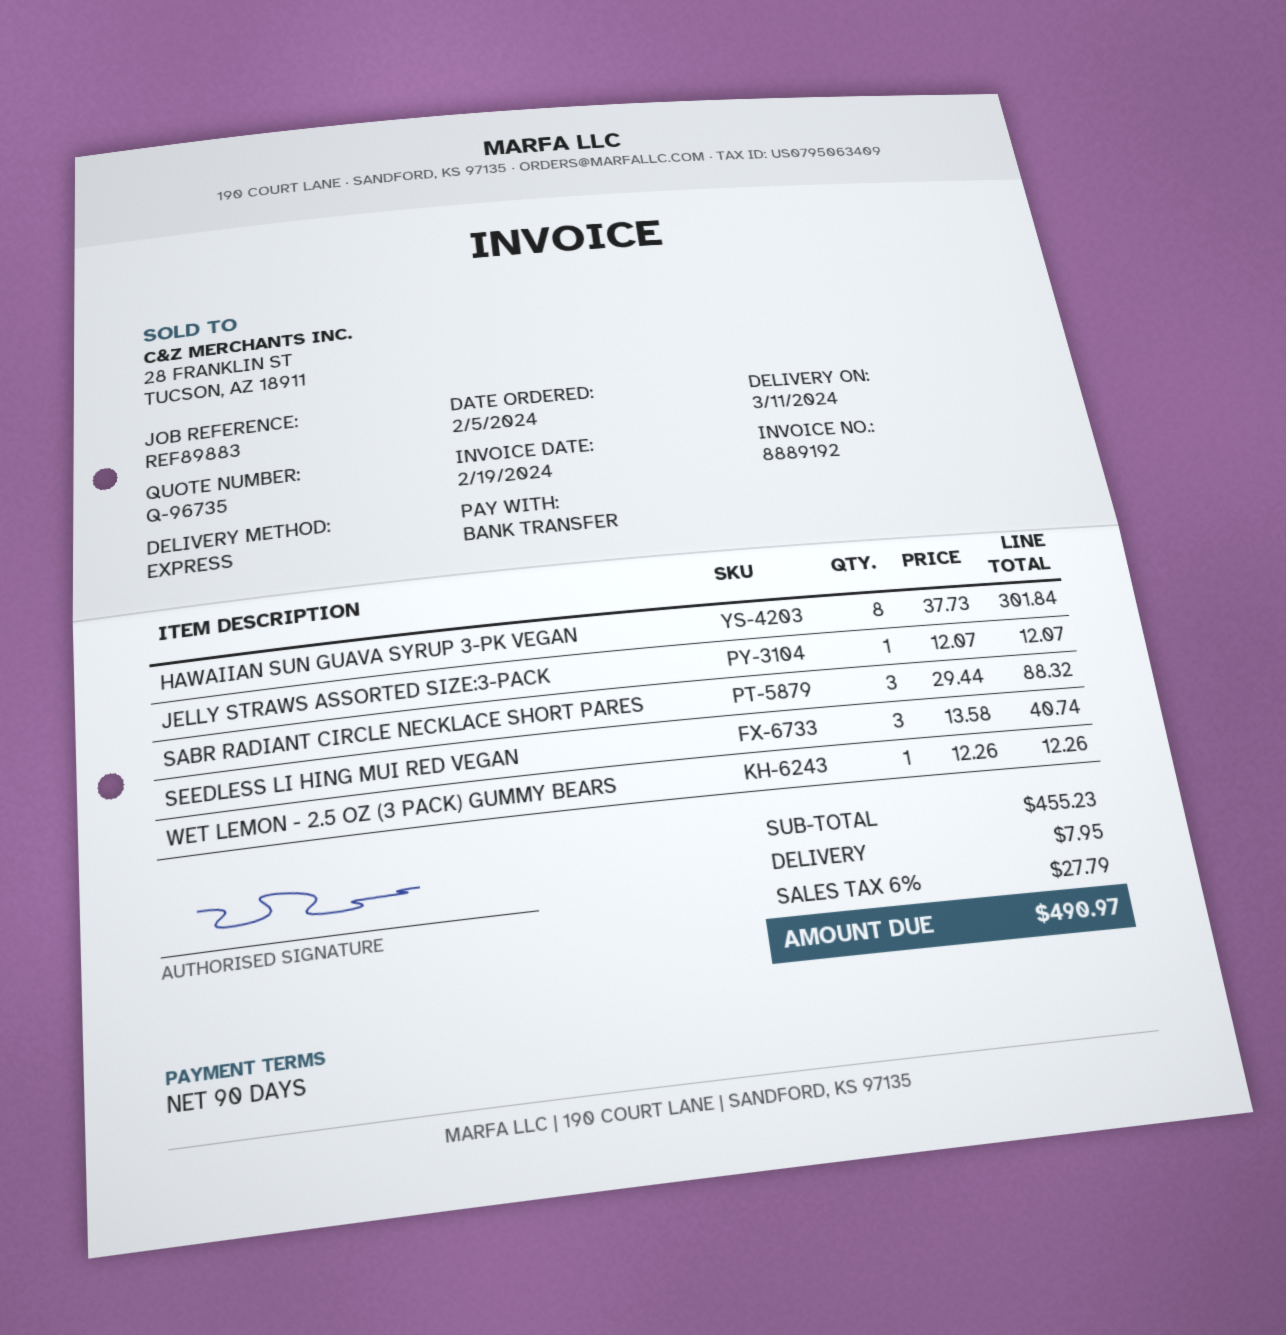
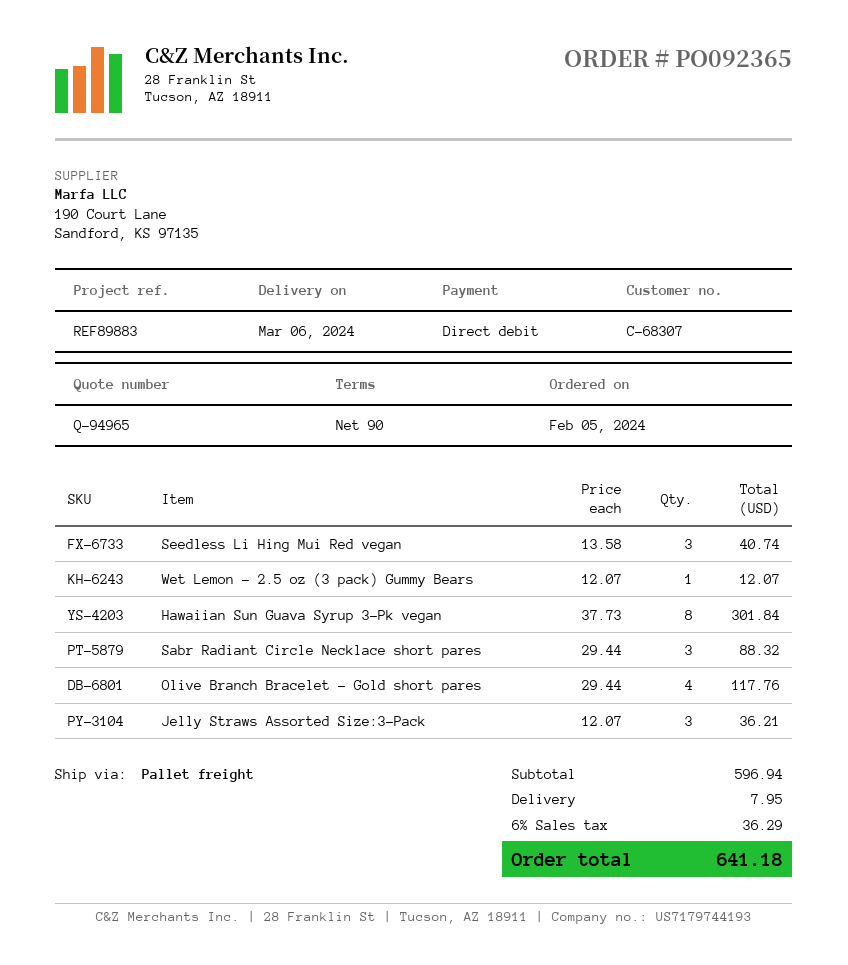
quote number: Q-96735 -> Q-94965
delivery date: 2024-03-11 -> 2024-03-06
payment method: bank transfer -> direct debit
shipping method: express -> pallet freight
JELLY STRAWS ASSORTED SIZE:3-PACK: 1 x 12.07 = 12.07 -> 3 x 12.07 = 36.21
WET LEMON - 2.5 OZ (3 PACK) GUMMY BEARS: 1 x 12.26 = 12.26 -> 1 x 12.07 = 12.07
Olive Branch Bracelet – Gold short pares: none -> 4 x 29.44 = 117.76
subtotal: 455.23 -> 596.94
tax: 6% = 27.79 -> 6% = 36.29
total: 490.97 -> 641.18

